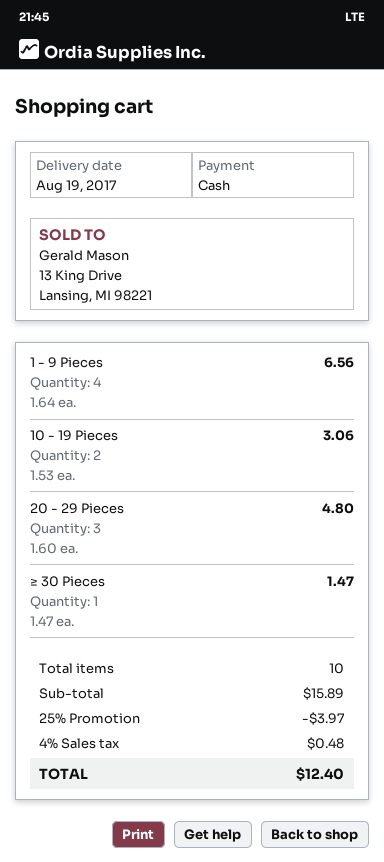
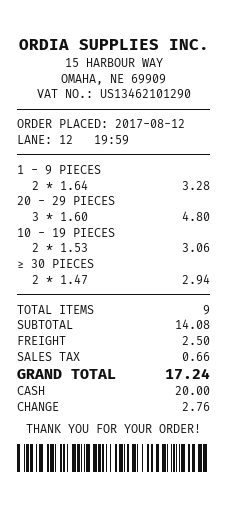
1 - 9 Pieces: 4 x 1.64 = 6.56 -> 2 x 1.64 = 3.28
≥ 30 Pieces: 1 x 1.47 = 1.47 -> 2 x 1.47 = 2.94
total quantity: 10 -> 9
subtotal: 15.89 -> 14.08
discount: 25% = 3.97 -> none
shipping: none -> 2.50
tax: 0.48 -> 0.66
total: 12.40 -> 17.24

